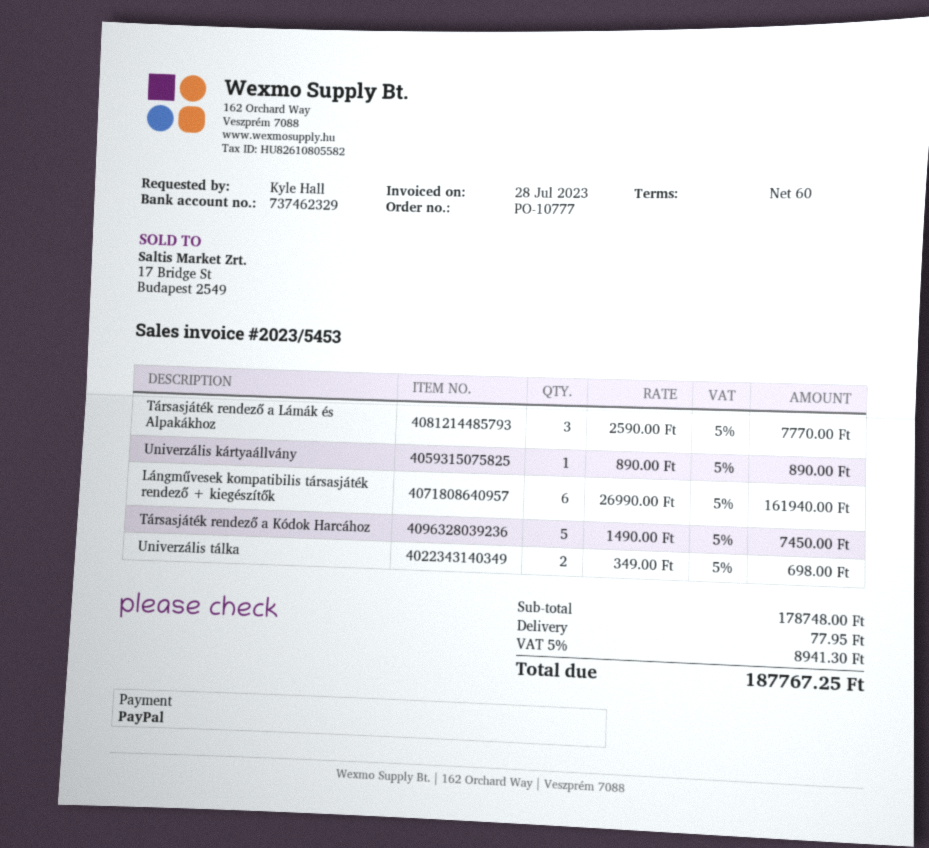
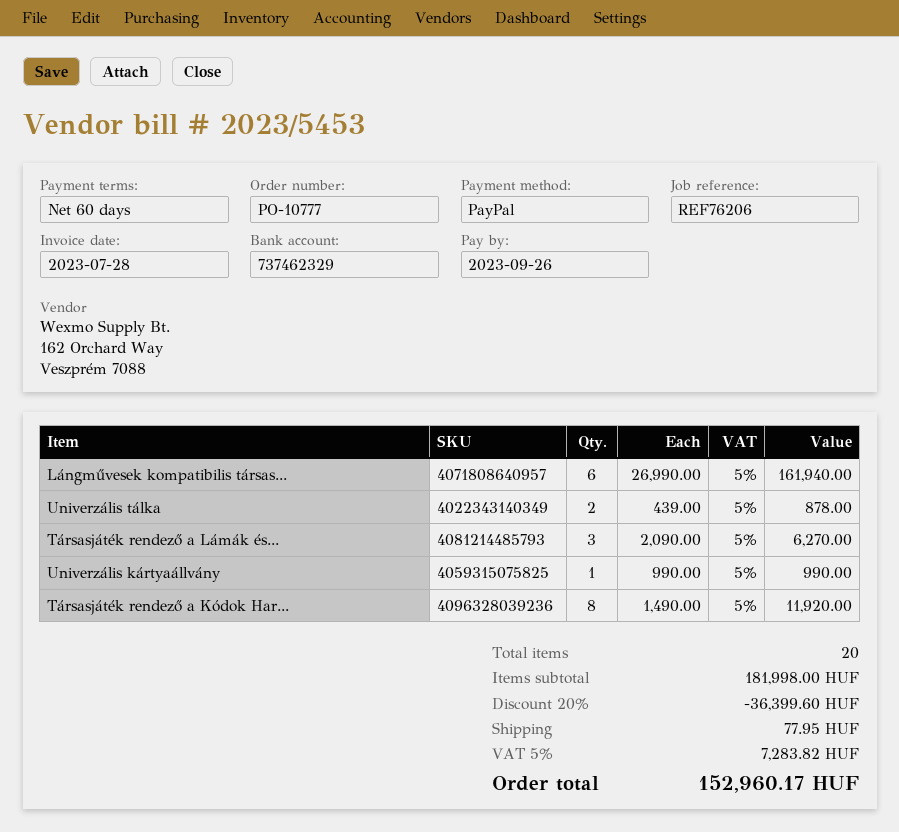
Társasjáték rendező a Lámák és Alpakákhoz: 3 x 2590.00 = 7770.00 -> 3 x 2090.00 = 6270.00
Univerzális kártyaállvány: 1 x 890.00 = 890.00 -> 1 x 990.00 = 990.00
Társasjáték rendező a Kódok Harcához: 5 x 1490.00 = 7450.00 -> 8 x 1490.00 = 11920.00
Univerzális tálka: 2 x 349.00 = 698.00 -> 2 x 439.00 = 878.00
subtotal: 178748.00 -> 181998.00
discount: none -> 20% = 36399.60
tax: 5% = 8941.30 -> 5% = 7283.82
total: 187767.25 -> 152960.17

